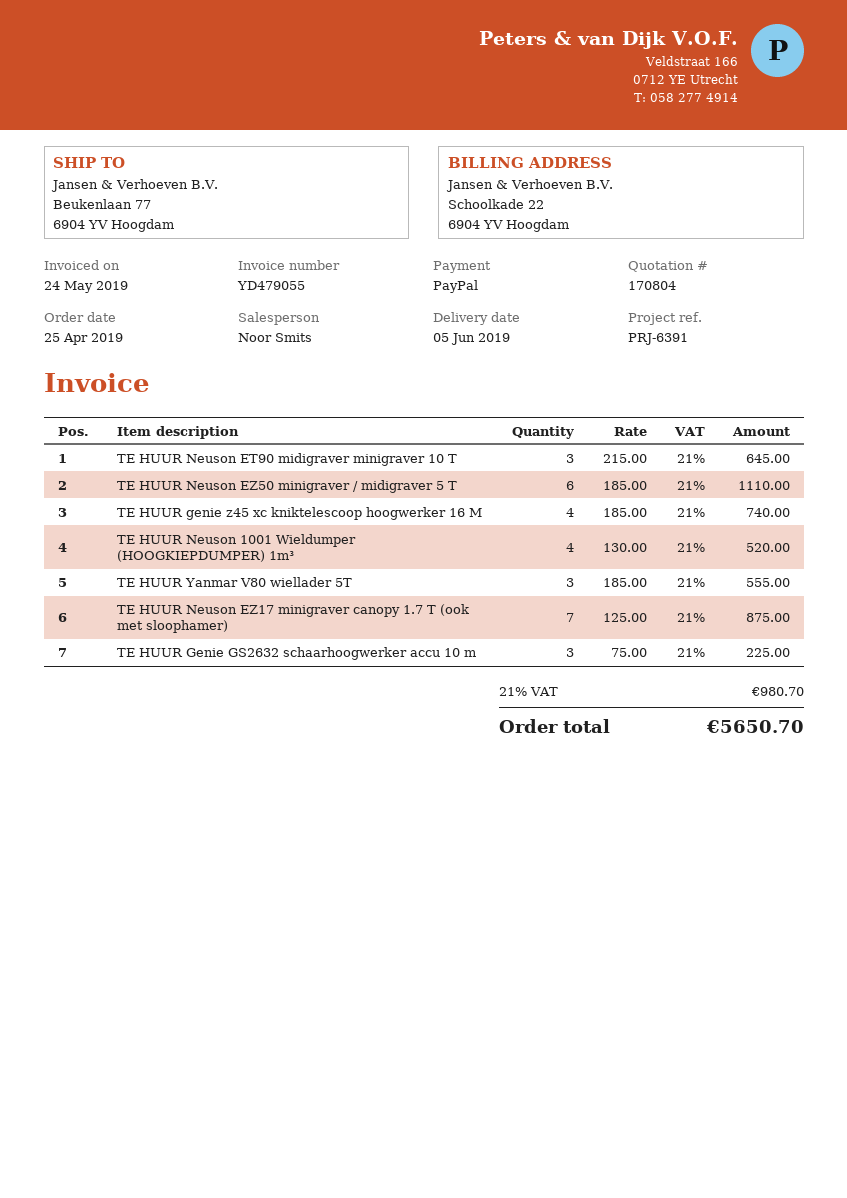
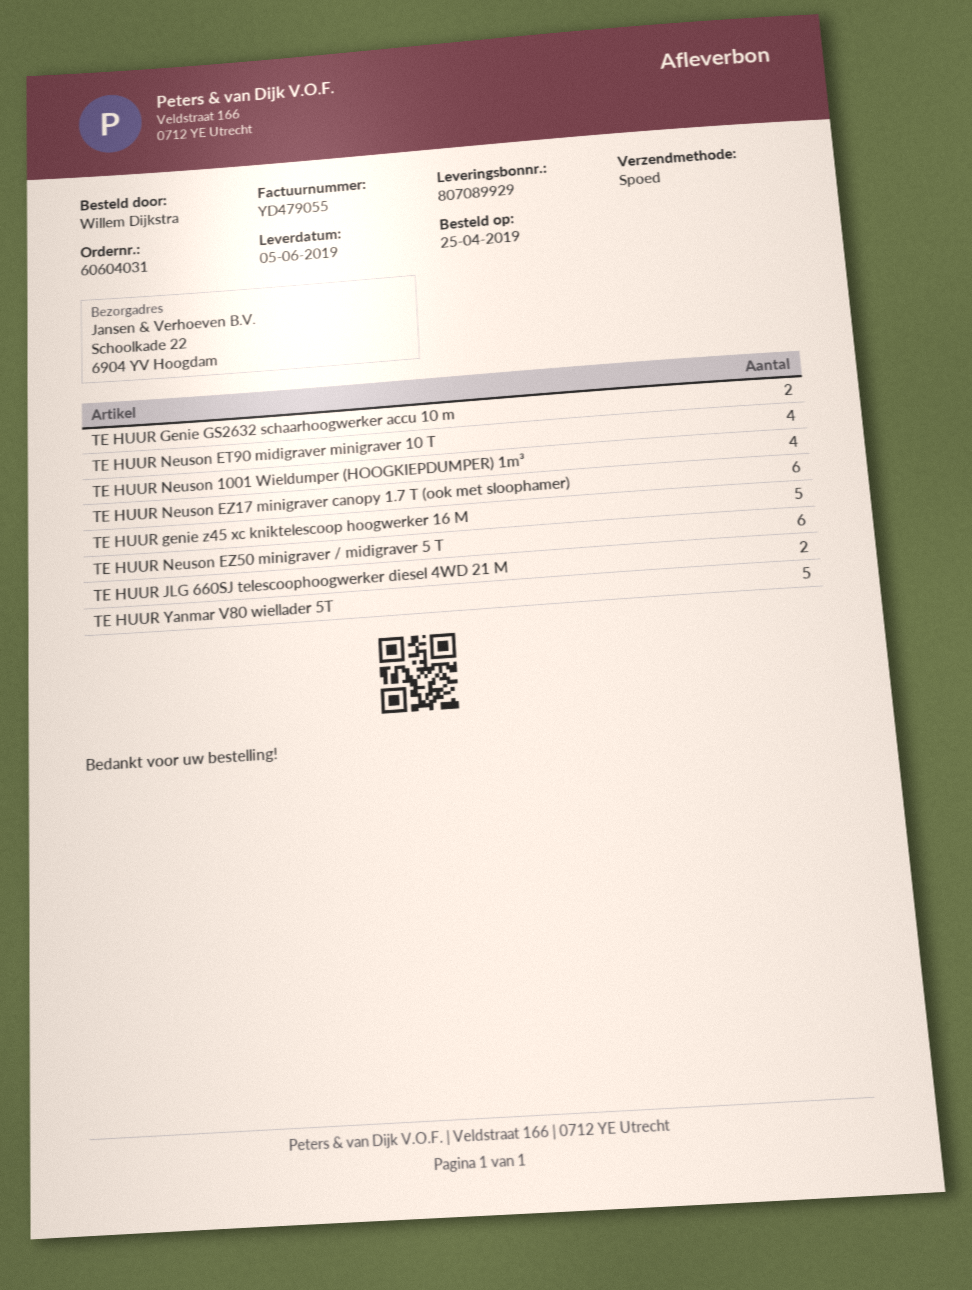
ship to: Beukenlaan 77, 6904 YV Hoogdam -> Schoolkade 22, 6904 YV Hoogdam
TE HUUR Neuson ET90 midigraver minigraver 10 T: 3 -> 4
TE HUUR genie z45 xc kniktelescoop hoogwerker 16 M: 4 -> 5
TE HUUR Yanmar V80 wiellader 5T: 3 -> 5
TE HUUR Neuson EZ17 minigraver canopy 1.7 T (ook met sloophamer): 7 -> 6
TE HUUR Genie GS2632 schaarhoogwerker accu 10 m: 3 -> 2
TE HUUR JLG 660SJ telescoophoogwerker diesel 4WD 21 M: none -> 2

